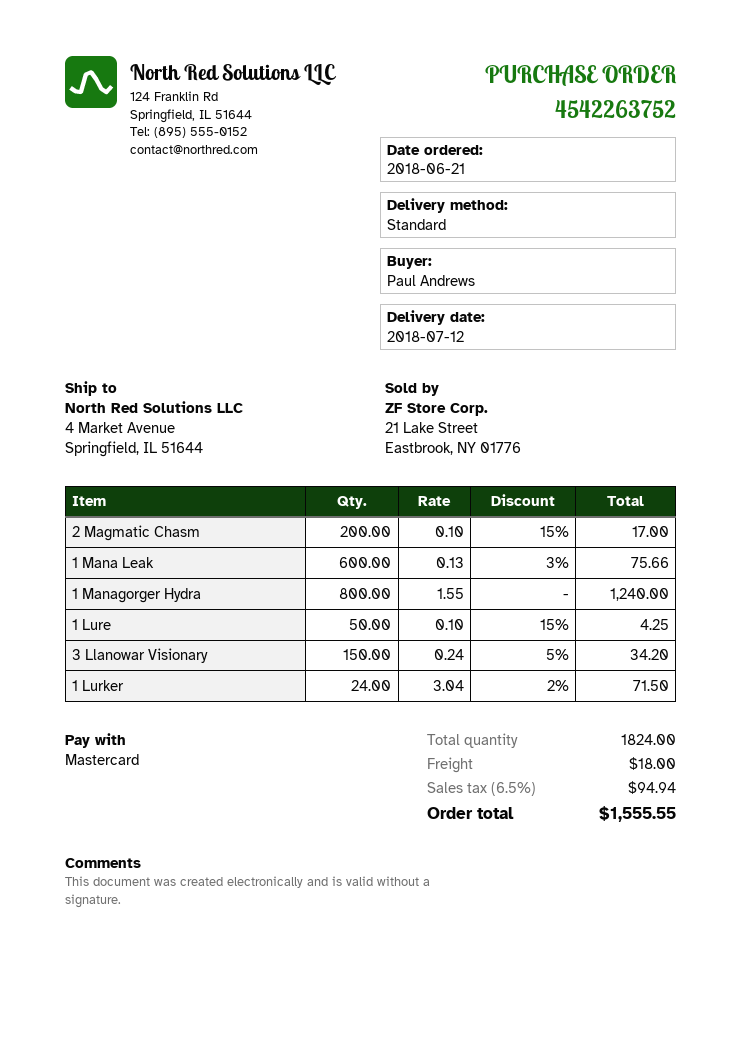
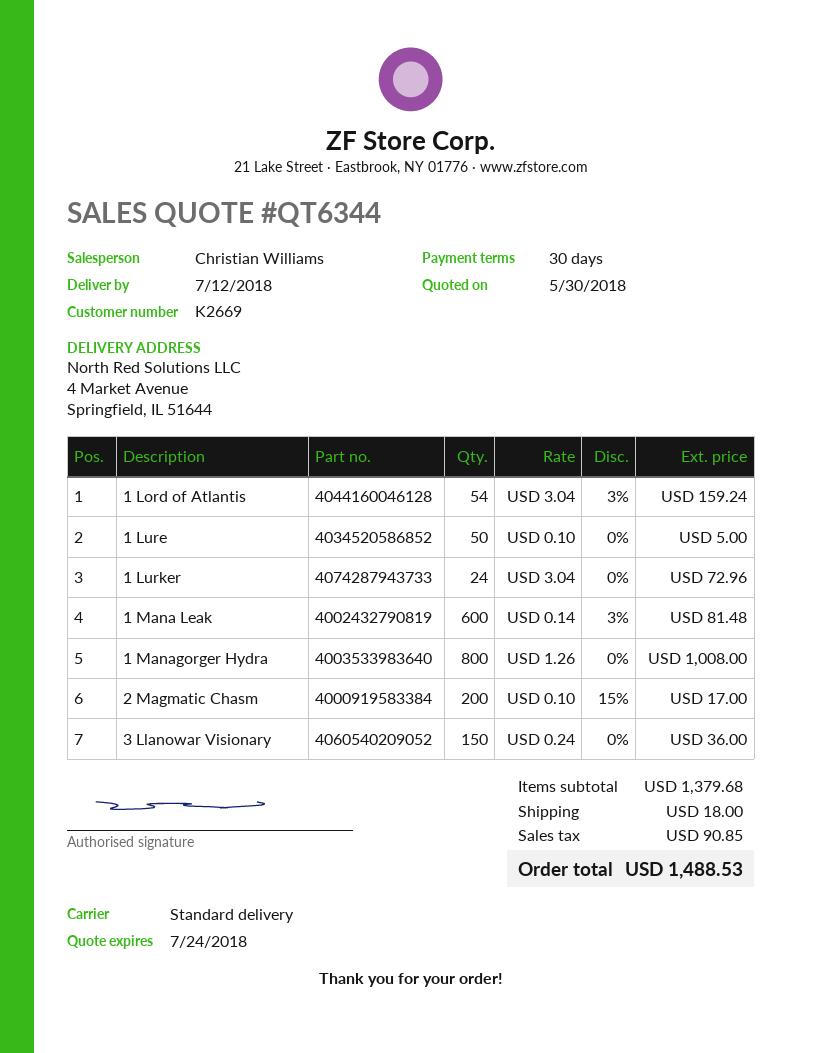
1 Mana Leak: 600 x 0.13 - 3% = 75.66 -> 600 x 0.14 - 3% = 81.48
1 Managorger Hydra: 800 x 1.55 = 1240.00 -> 800 x 1.26 = 1008.00
1 Lure: 50 x 0.10 - 15% = 4.25 -> 50 x 0.10 = 5.00
3 Llanowar Visionary: 150 x 0.24 - 5% = 34.20 -> 150 x 0.24 = 36.00
1 Lurker: 24 x 3.04 - 2% = 71.50 -> 24 x 3.04 = 72.96
1 Lord of Atlantis: none -> 54 x 3.04 - 3% = 159.24
tax: 94.94 -> 90.85
total: 1555.55 -> 1488.53

